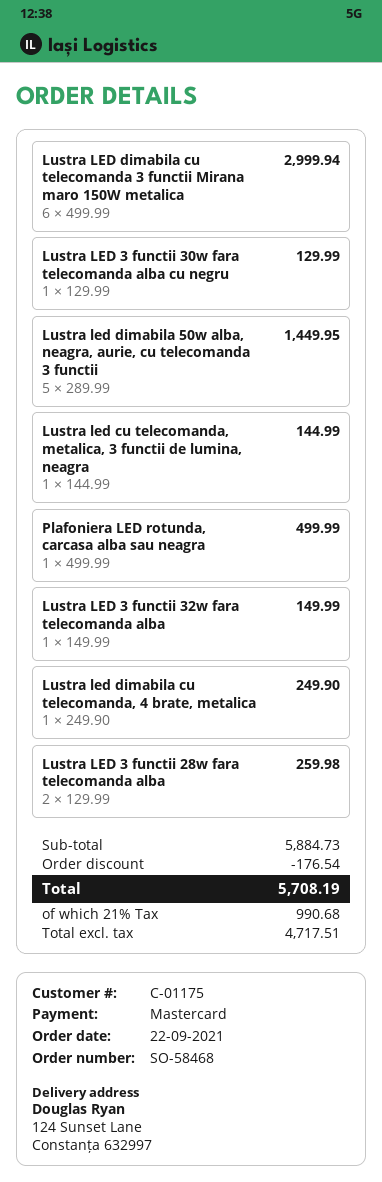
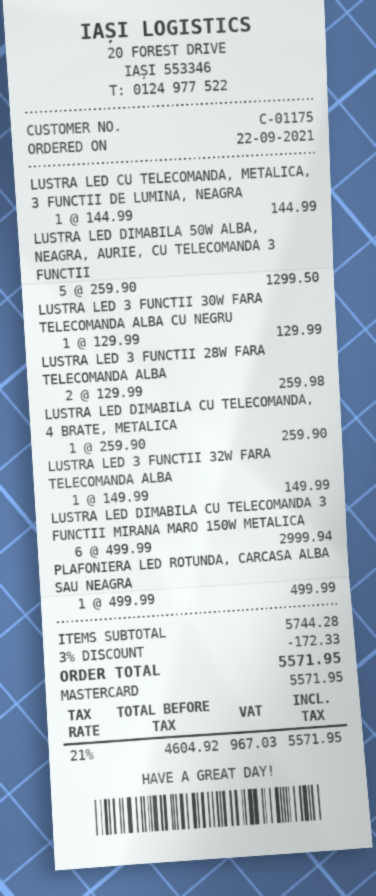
Lustra led dimabila 50w alba, neagra, aurie, cu telecomanda 3 functii: 5 x 289.99 = 1449.95 -> 5 x 259.90 = 1299.50
Lustra led dimabila cu telecomanda, 4 brate, metalica: 1 x 249.90 = 249.90 -> 1 x 259.90 = 259.90
subtotal: 5884.73 -> 5744.28
discount: 176.54 -> 172.33
net: 4717.51 -> 4604.92
tax: 21% = 990.68 -> 21% = 967.03
total: 5708.19 -> 5571.95

